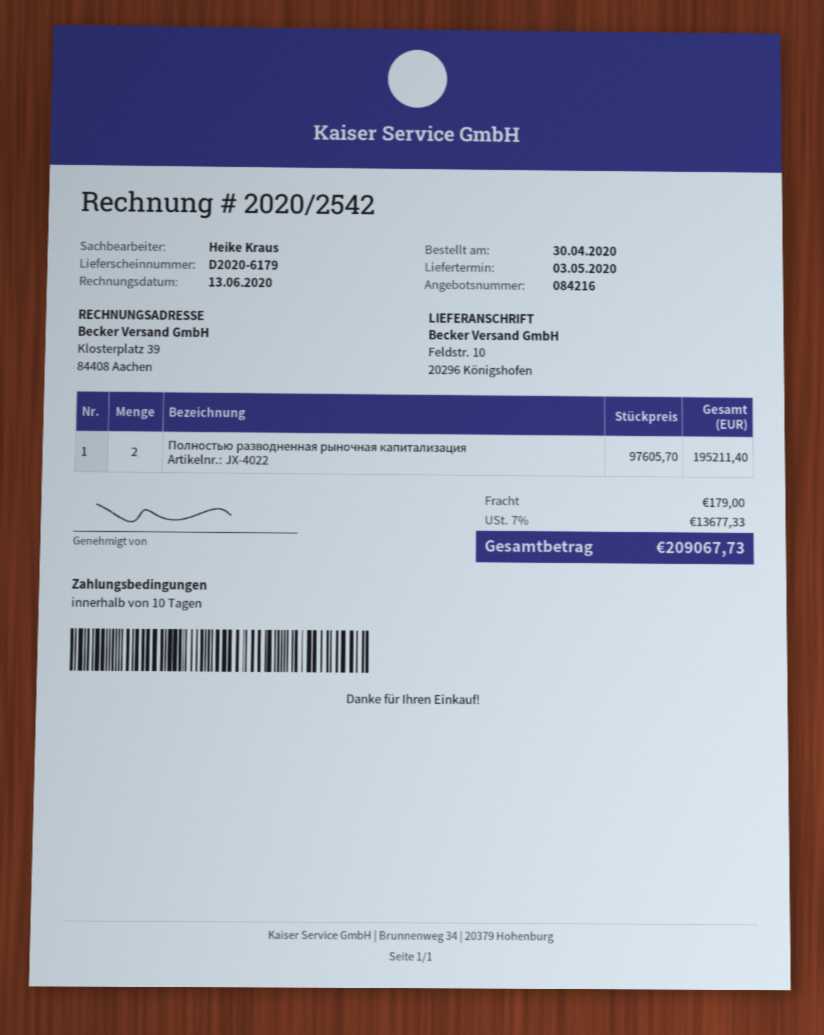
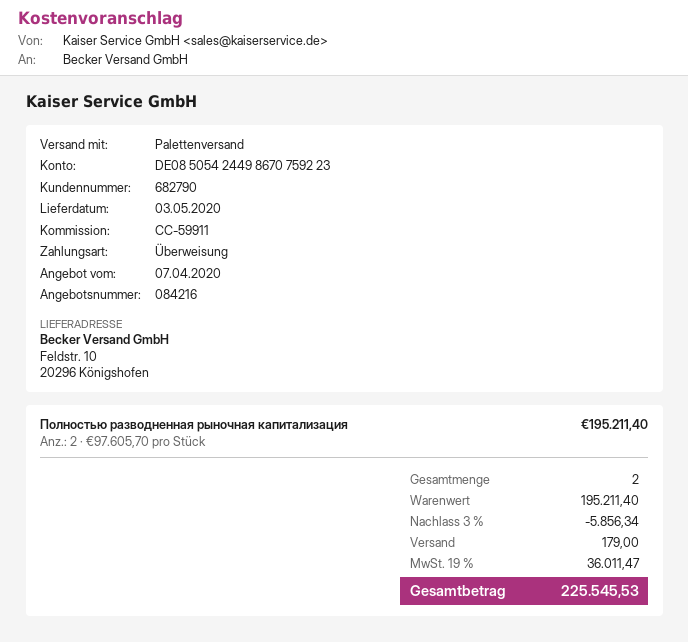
discount: none -> 3% = 5856.34
tax: 7% = 13677.33 -> 19% = 36011.47
total: 209067.73 -> 225545.53

